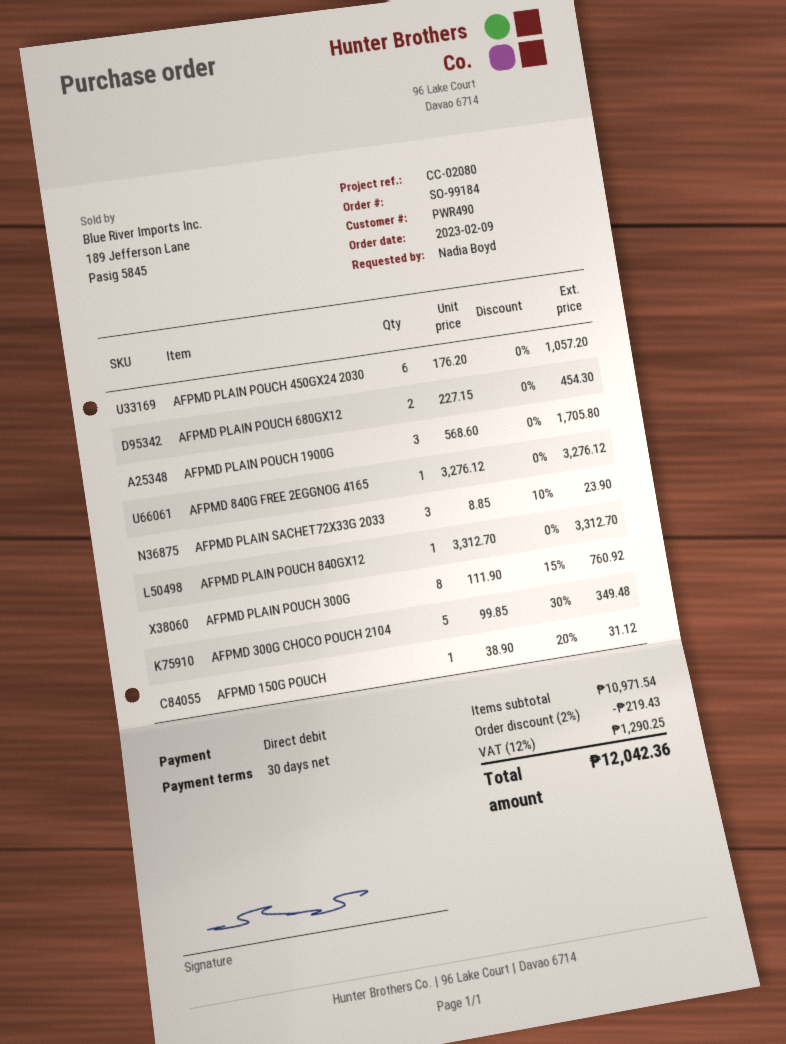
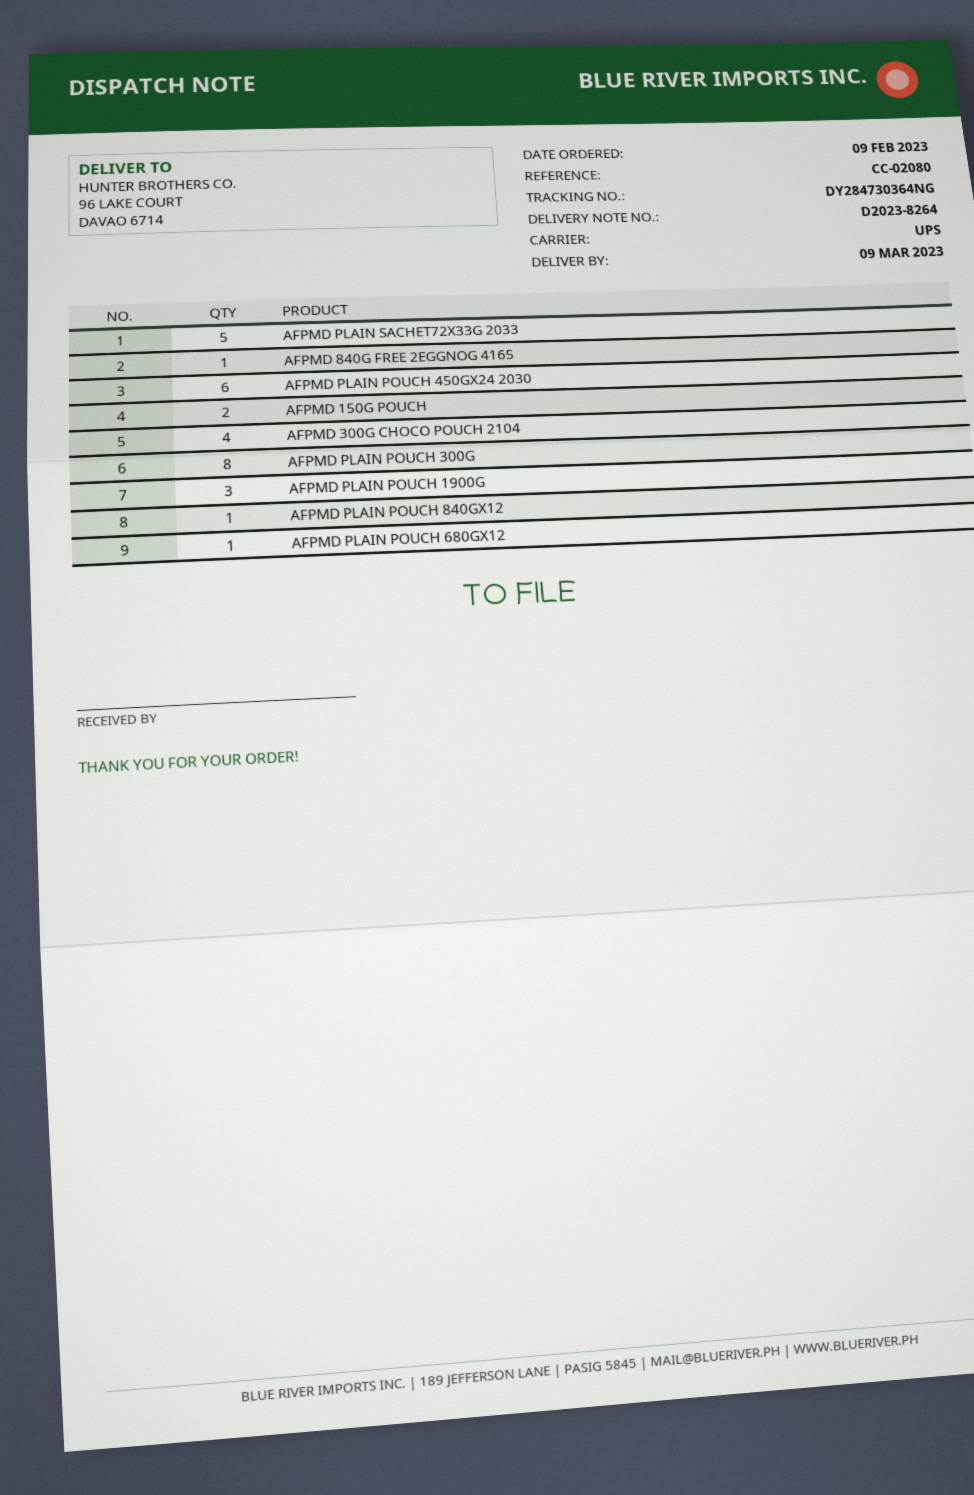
AFPMD PLAIN POUCH 680GX12: 2 -> 1
AFPMD PLAIN SACHET72X33G 2033: 3 -> 5
AFPMD 300G CHOCO POUCH 2104: 5 -> 4
AFPMD 150G POUCH: 1 -> 2

